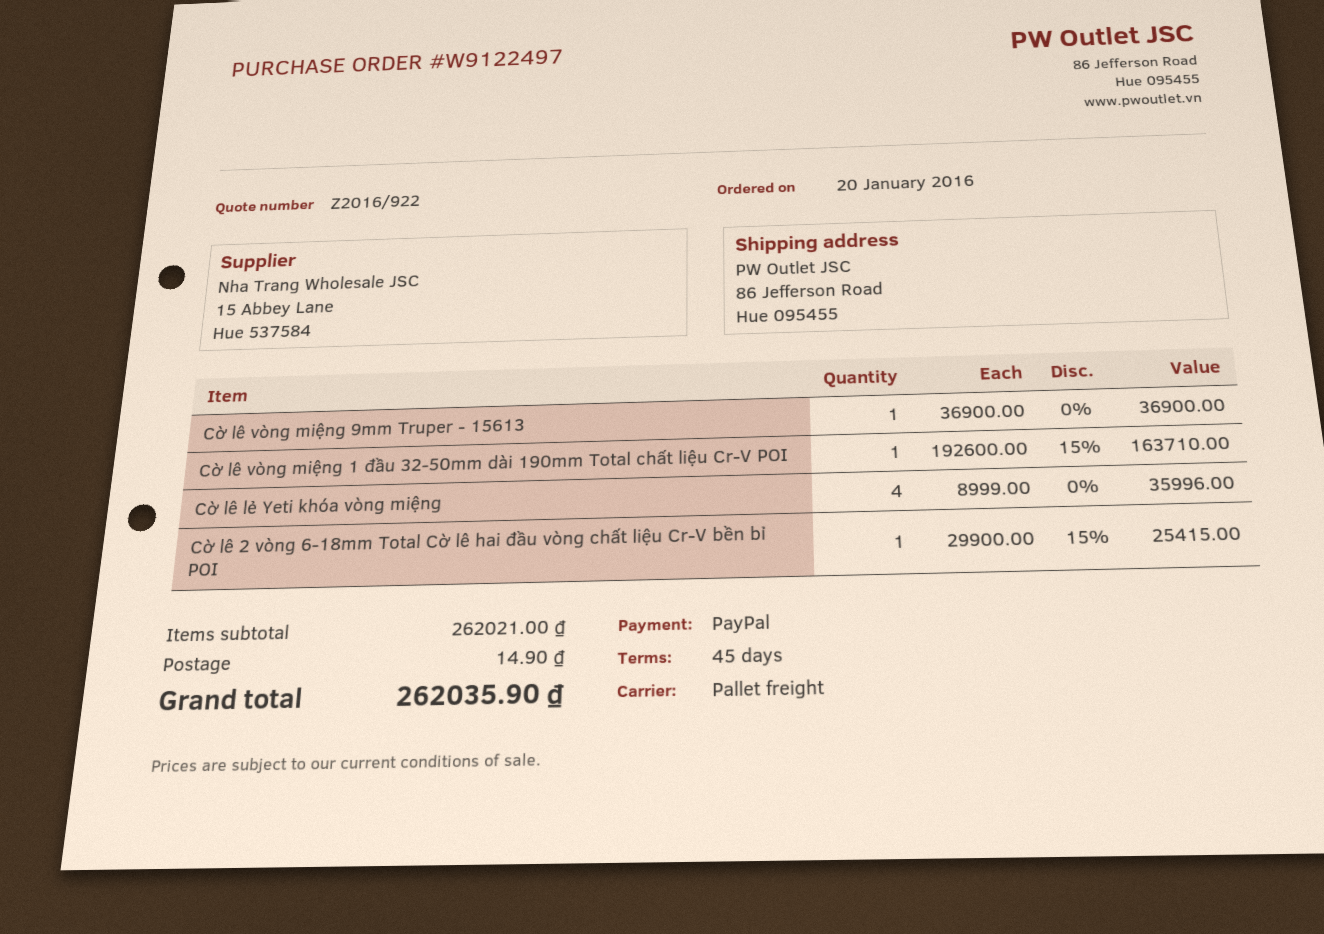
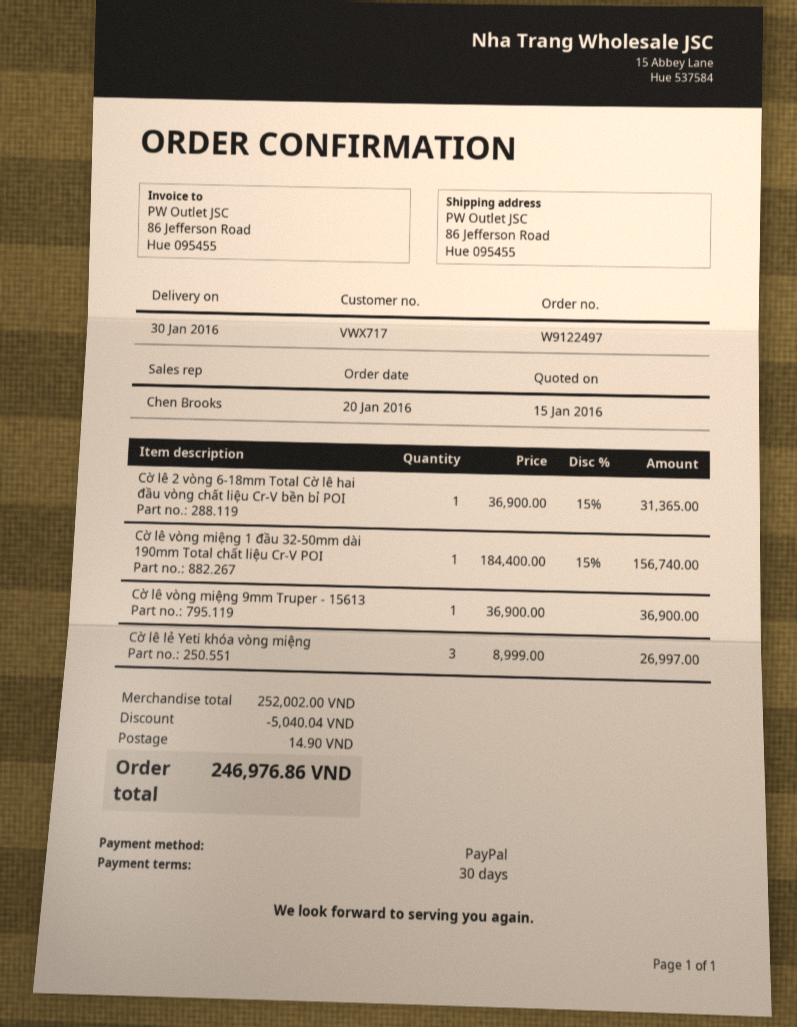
payment terms: 45 days -> 30 days
Cờ lê vòng miệng 1 đầu 32-50mm dài 190mm Total chất liệu Cr-V POI: 1 x 192600.00 - 15% = 163710.00 -> 1 x 184400.00 - 15% = 156740.00
Cờ lê lẻ Yeti khóa vòng miệng: 4 x 8999.00 = 35996.00 -> 3 x 8999.00 = 26997.00
Cờ lê 2 vòng 6-18mm Total Cờ lê hai đầu vòng chất liệu Cr-V bền bỉ POI: 1 x 29900.00 - 15% = 25415.00 -> 1 x 36900.00 - 15% = 31365.00
subtotal: 262021.00 -> 252002.00
discount: none -> 5040.04
total: 262035.90 -> 246976.86

